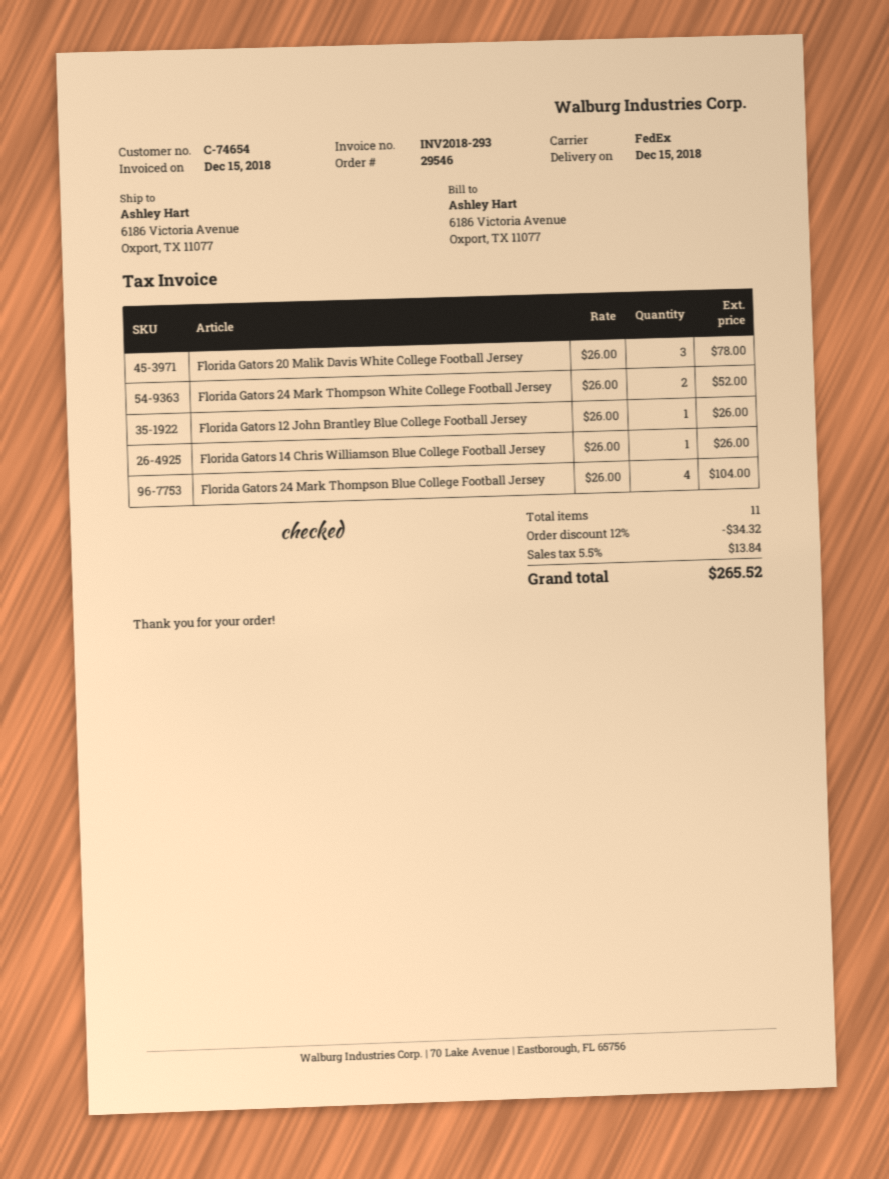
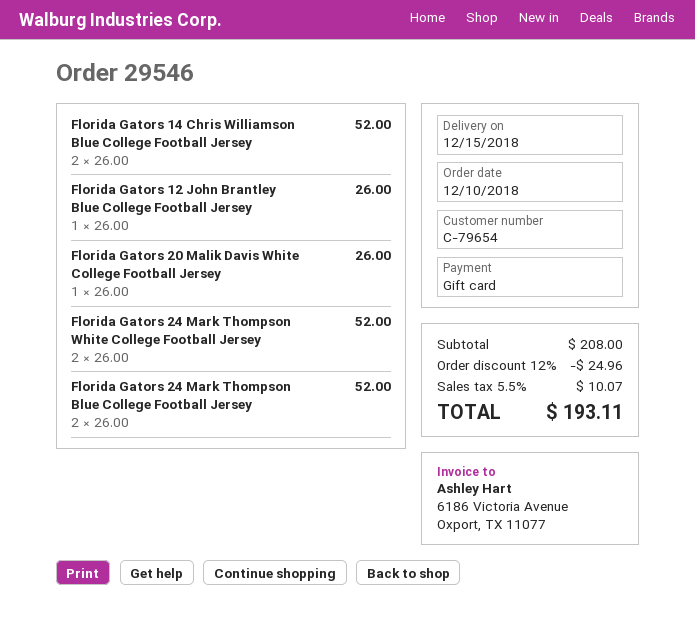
customer number: C-74654 -> C-79654
Florida Gators 20 Malik Davis White College Football Jersey: 3 x 26.00 = 78.00 -> 1 x 26.00 = 26.00
Florida Gators 14 Chris Williamson Blue College Football Jersey: 1 x 26.00 = 26.00 -> 2 x 26.00 = 52.00
Florida Gators 24 Mark Thompson Blue College Football Jersey: 4 x 26.00 = 104.00 -> 2 x 26.00 = 52.00
discount: 12% = 34.32 -> 12% = 24.96
tax: 5.5% = 13.84 -> 5.5% = 10.07
total: 265.52 -> 193.11

